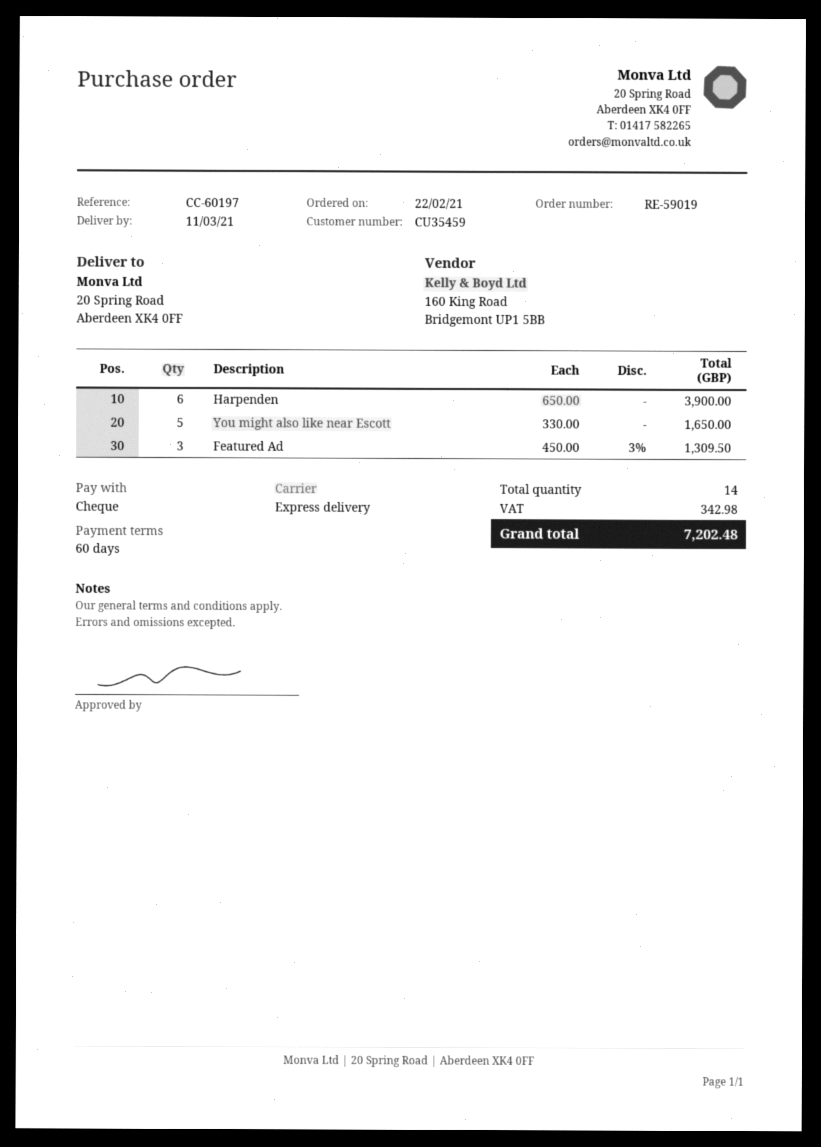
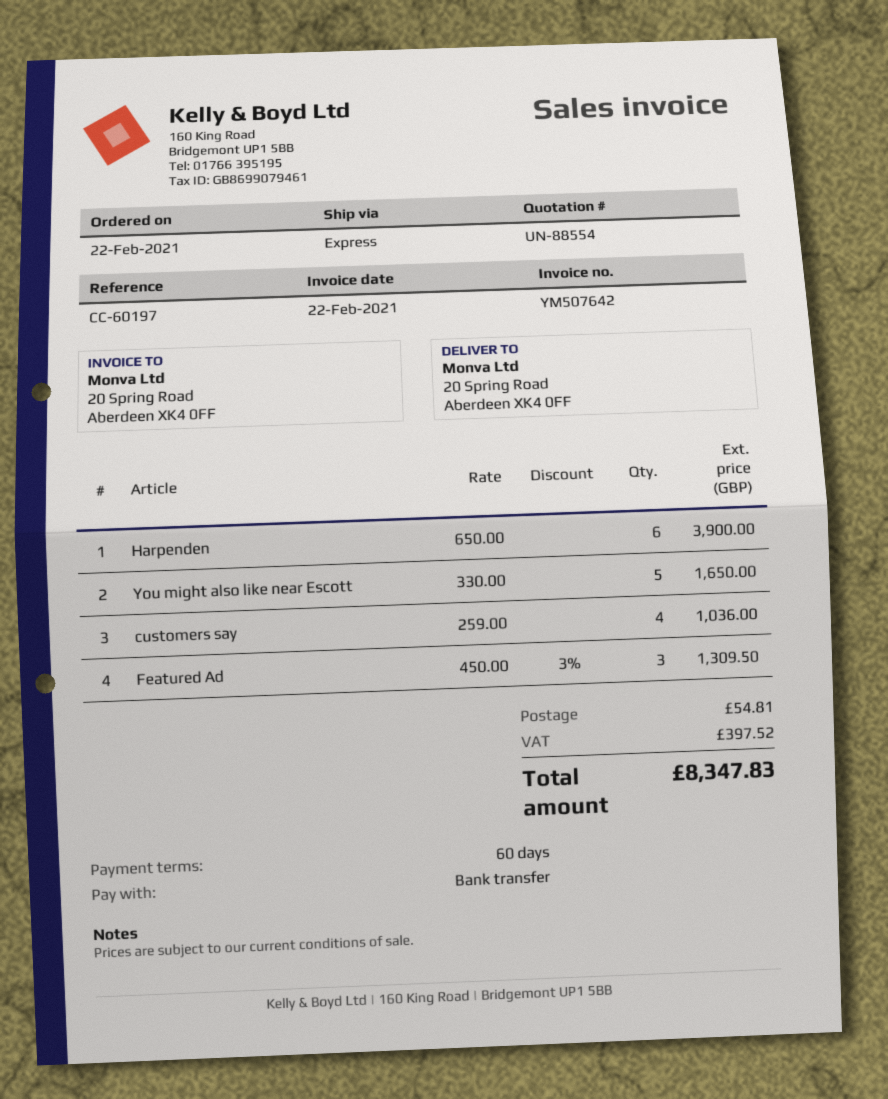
payment method: cheque -> bank transfer
customers say: none -> 4 x 259.00 = 1036.00
shipping: none -> 54.81
tax: 342.98 -> 397.52
total: 7202.48 -> 8347.83

